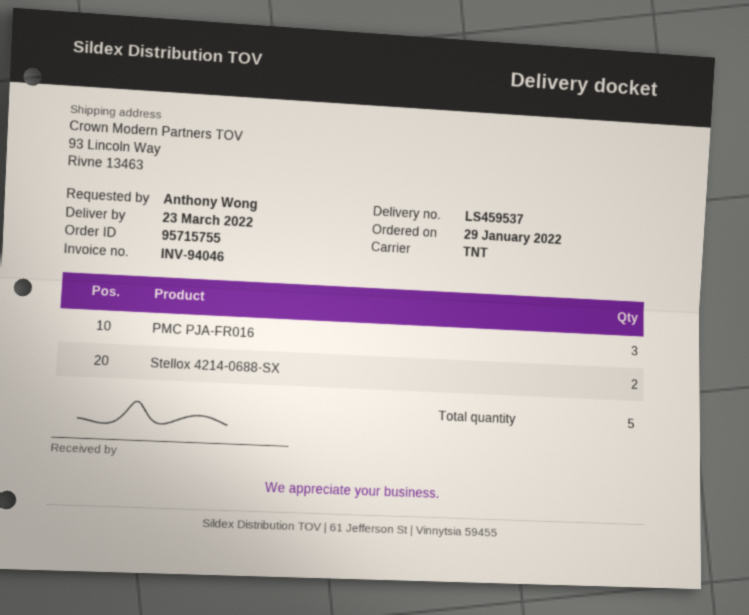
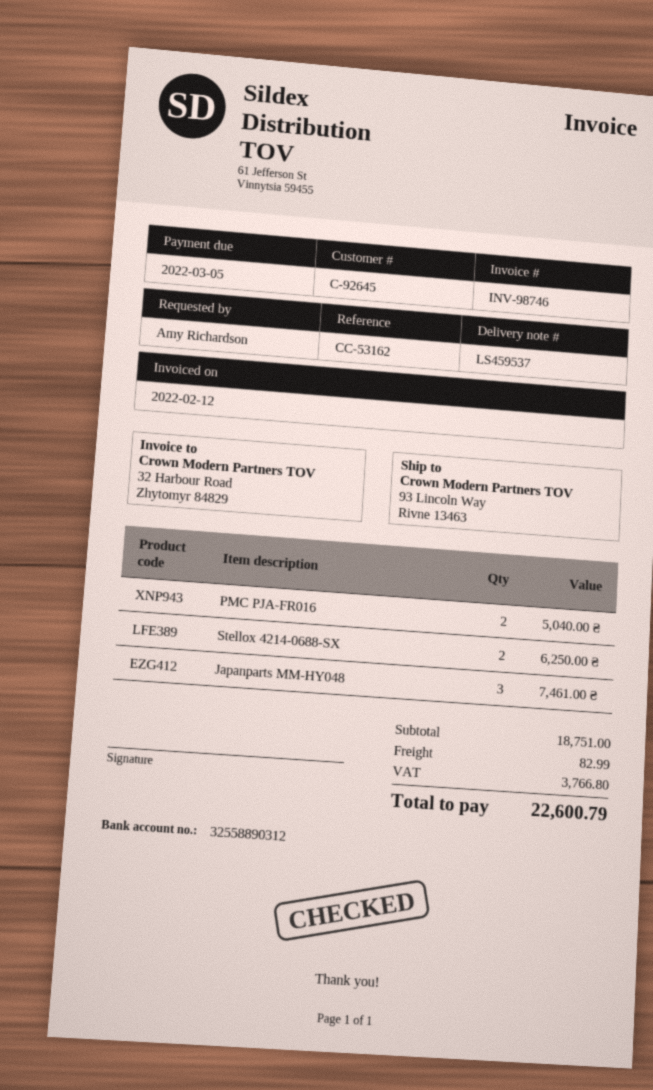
invoice number: INV-94046 -> INV-98746
ordered by: Anthony Wong -> Amy Richardson
PMC PJA-FR016: 3 -> 2
Japanparts MM-HY048: none -> 3

